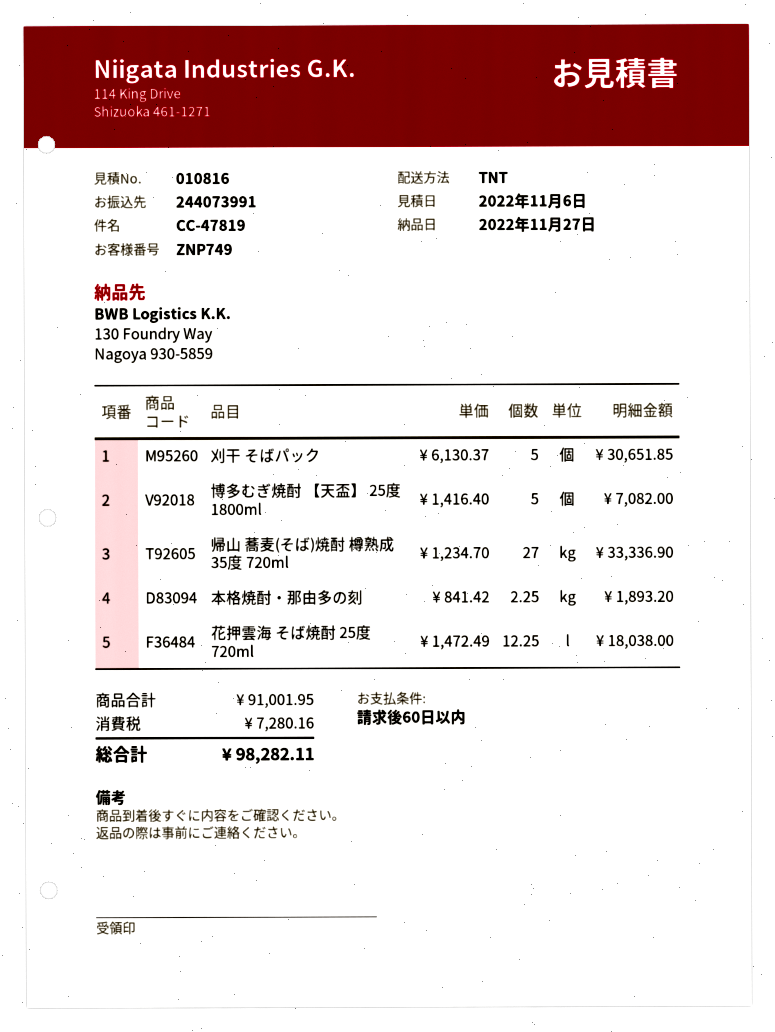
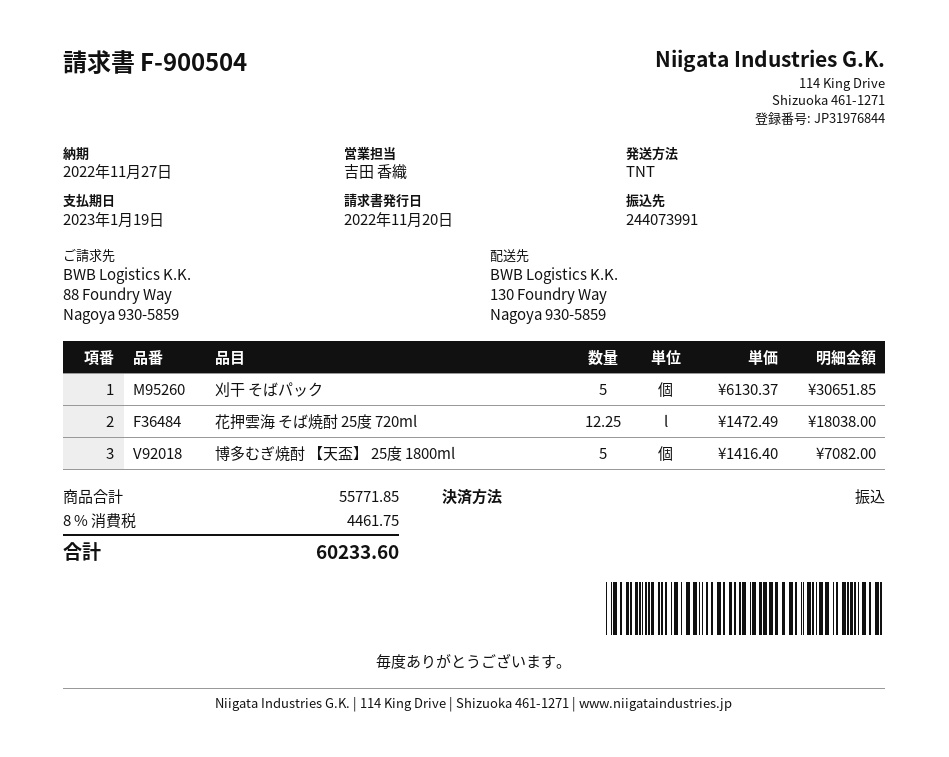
帰山 蕎麦(そば)焼酎 樽熟成 35度 720ml: 27 x 1234.70 = 33336.90 -> none
本格焼酎・那由多の刻: 2.25 x 841.42 = 1893.20 -> none
subtotal: 91001.95 -> 55771.85
tax: 7280.16 -> 4461.75
total: 98282.11 -> 60233.60

